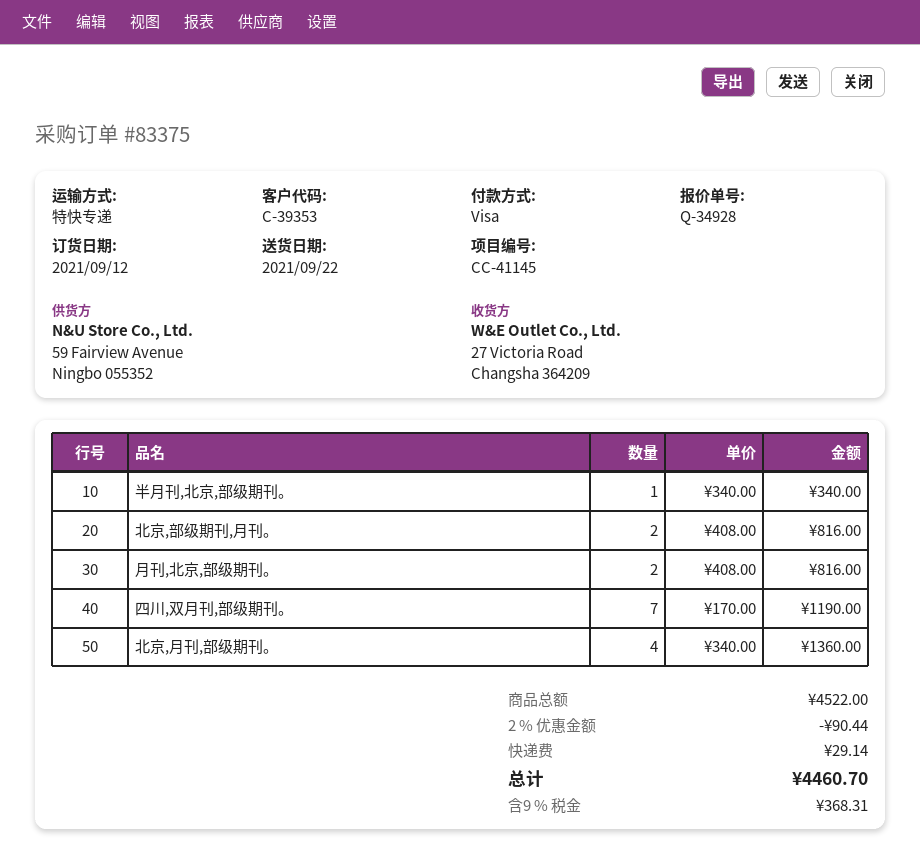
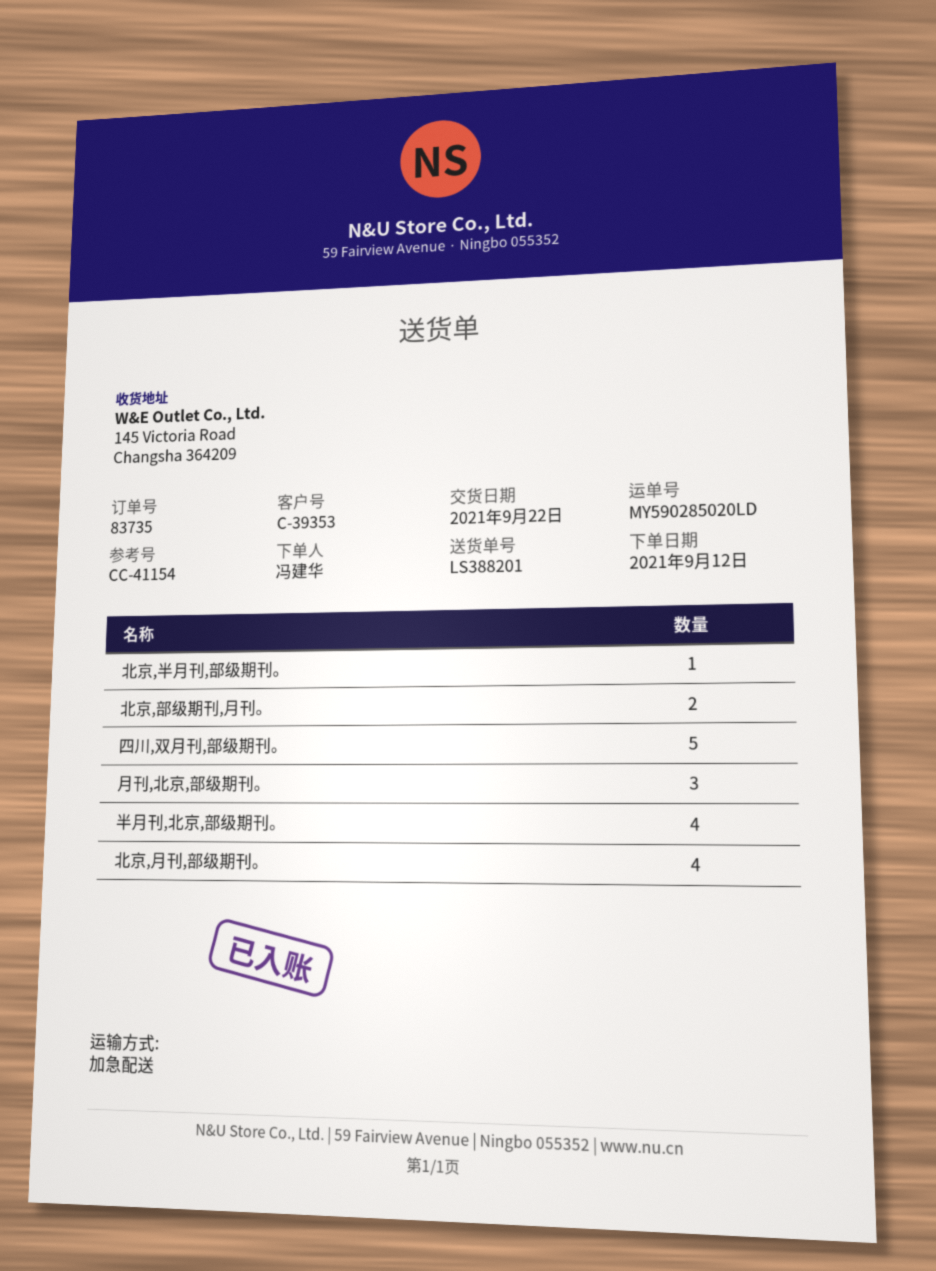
order number: 83375 -> 83735
reference: CC-41145 -> CC-41154
ship to: 27 Victoria Road, Changsha 364209 -> 145 Victoria Road, Changsha 364209
半月刊,北京,部级期刊。: 1 -> 4
月刊,北京,部级期刊。: 2 -> 3
四川,双月刊,部级期刊。: 7 -> 5
北京,半月刊,部级期刊。: none -> 1

